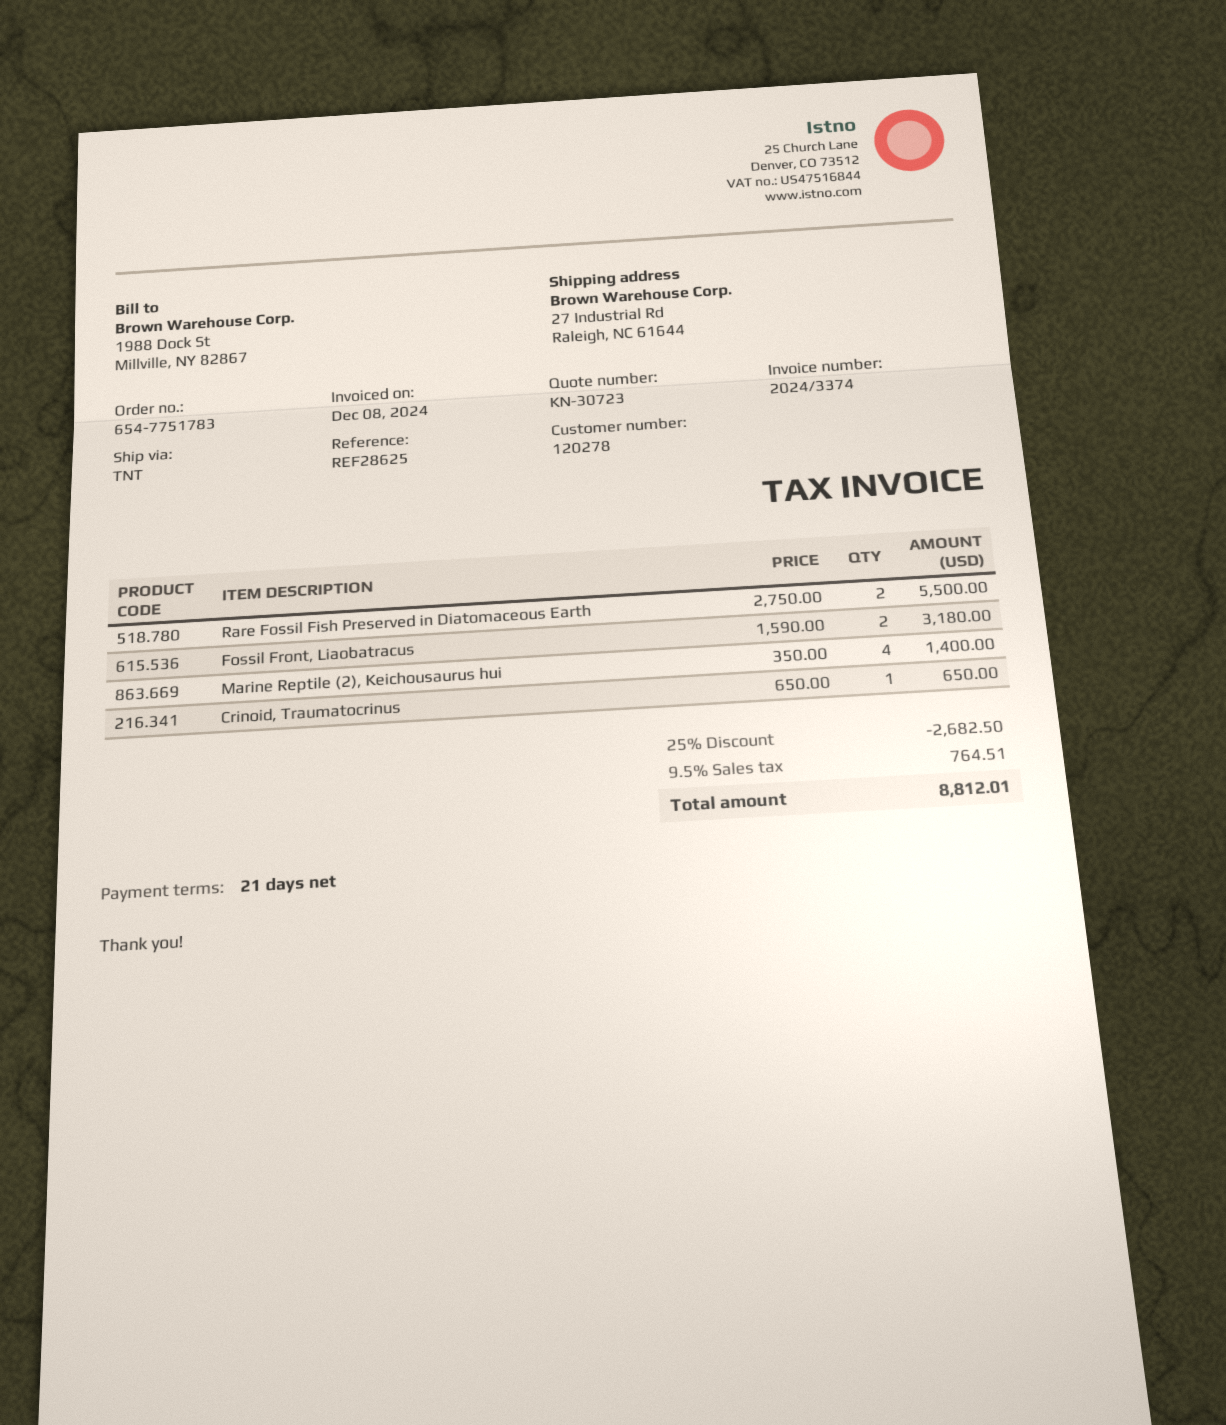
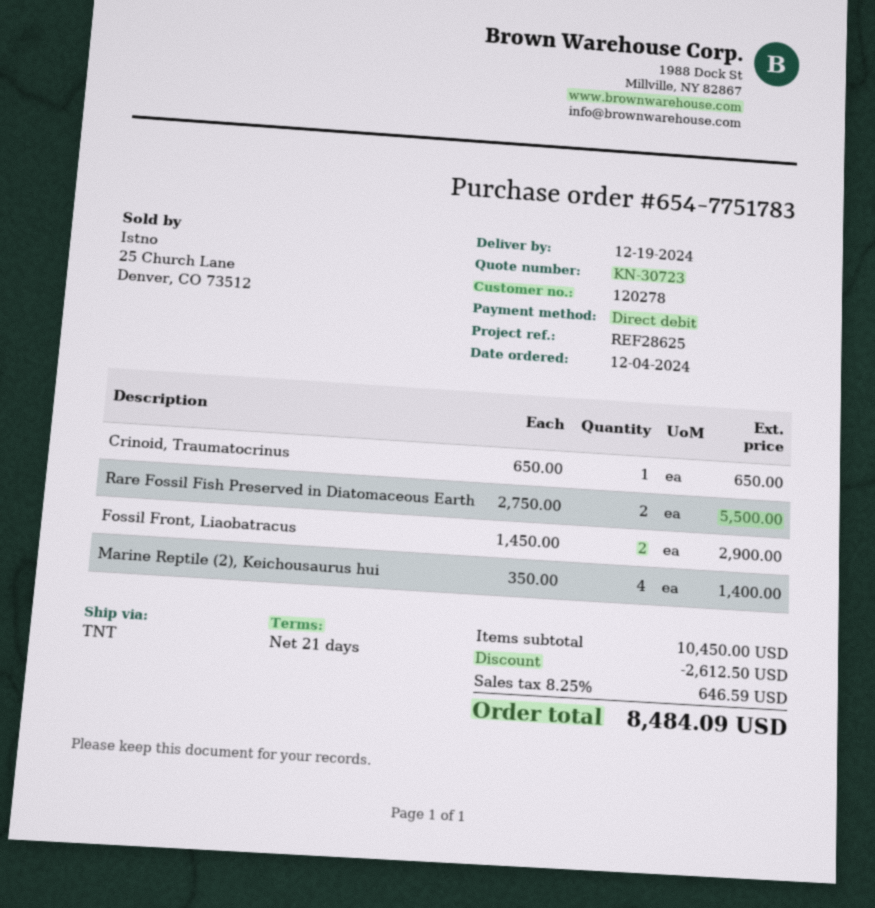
Fossil Front, Liaobatracus: 2 x 1590.00 = 3180.00 -> 2 x 1450.00 = 2900.00
discount: 2682.50 -> 2612.50
tax: 9.5% = 764.51 -> 8.25% = 646.59
total: 8812.01 -> 8484.09

